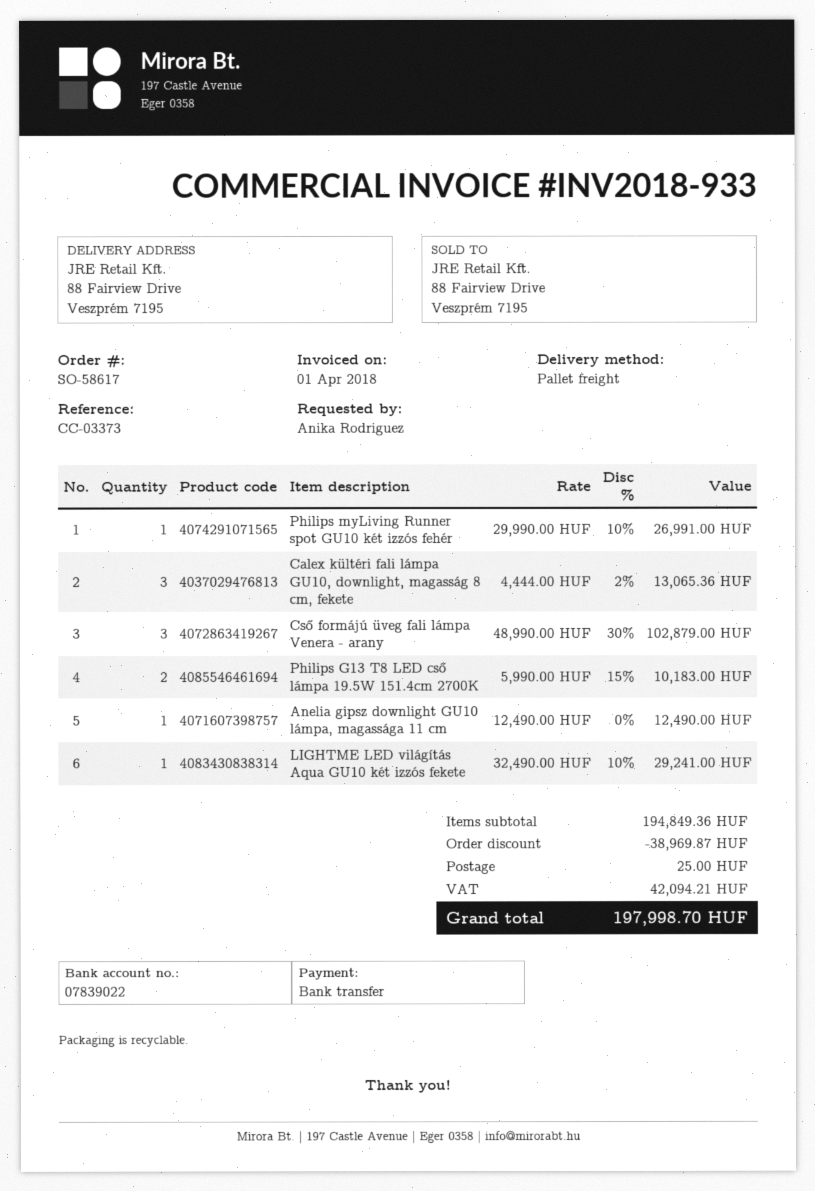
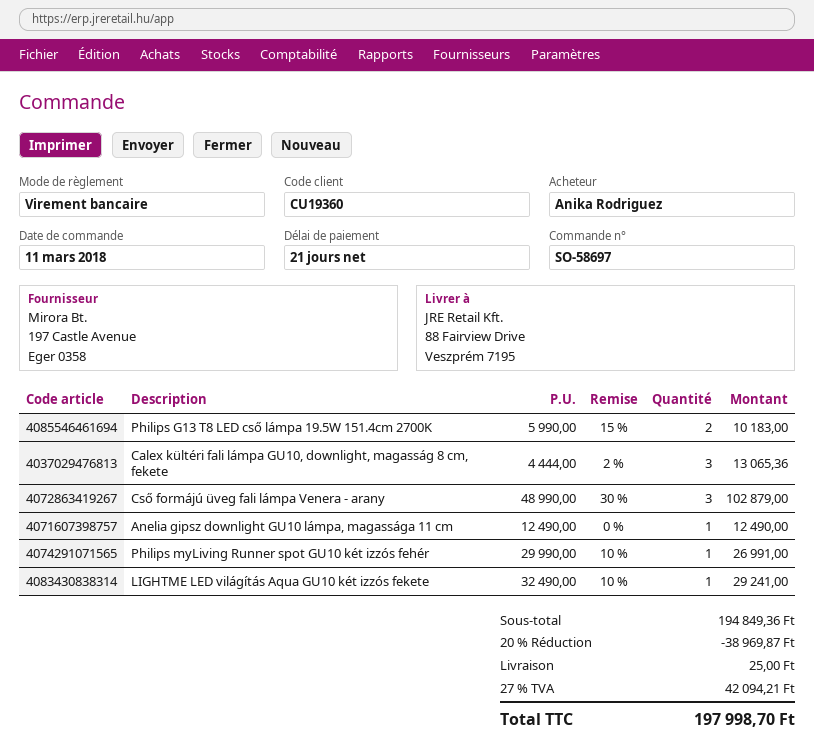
order number: SO-58617 -> SO-58697

